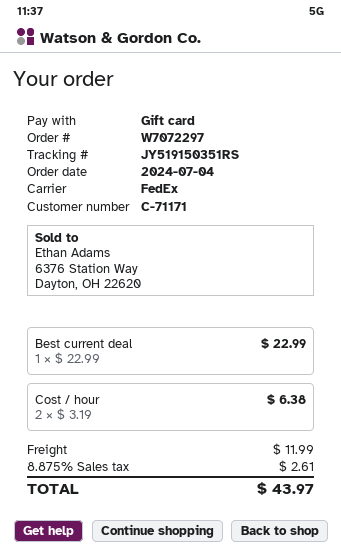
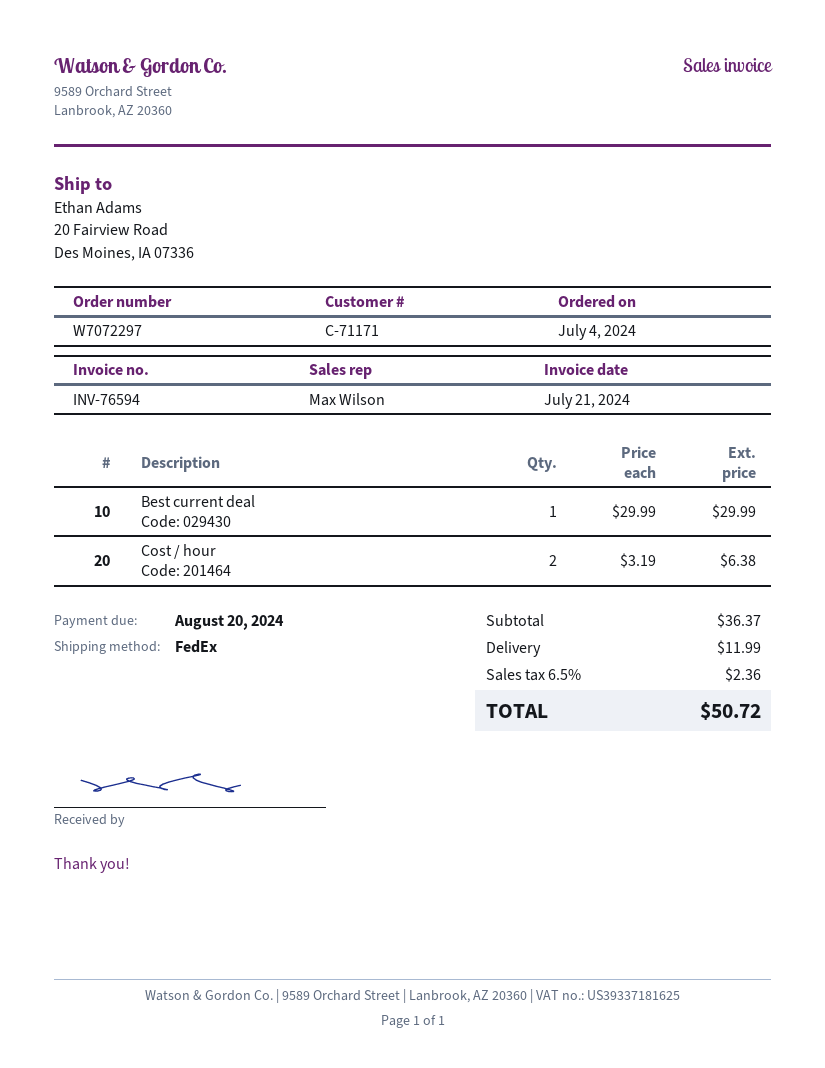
Best current deal: 1 x 22.99 = 22.99 -> 1 x 29.99 = 29.99
tax: 8.875% = 2.61 -> 6.5% = 2.36
total: 43.97 -> 50.72

